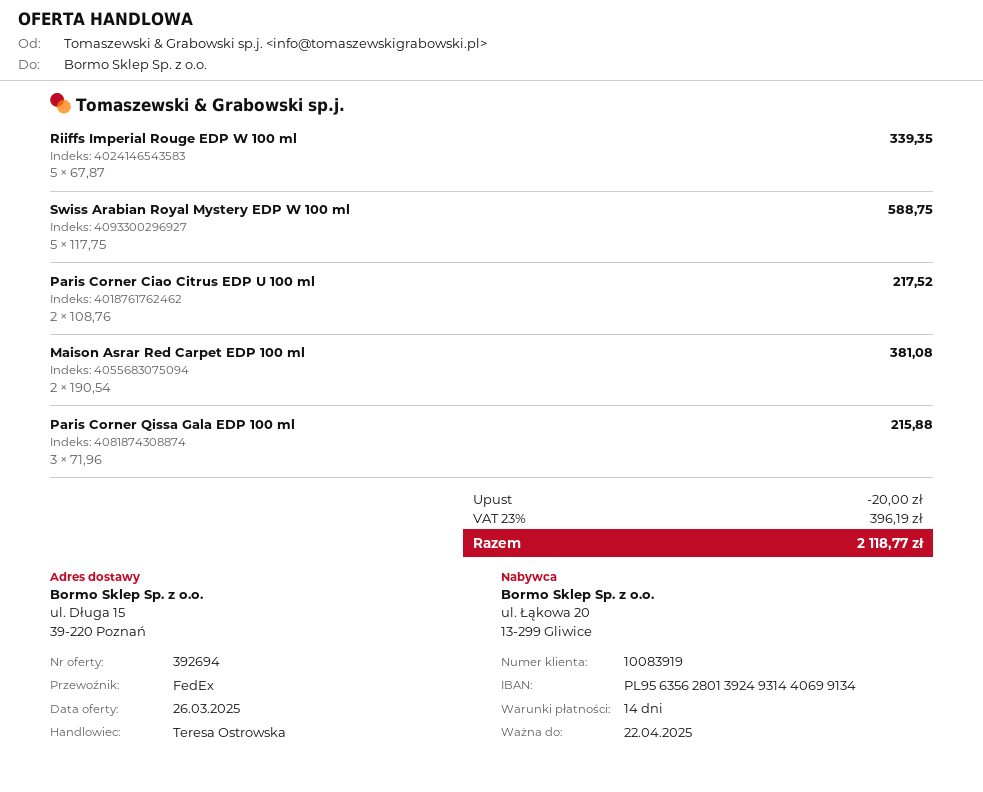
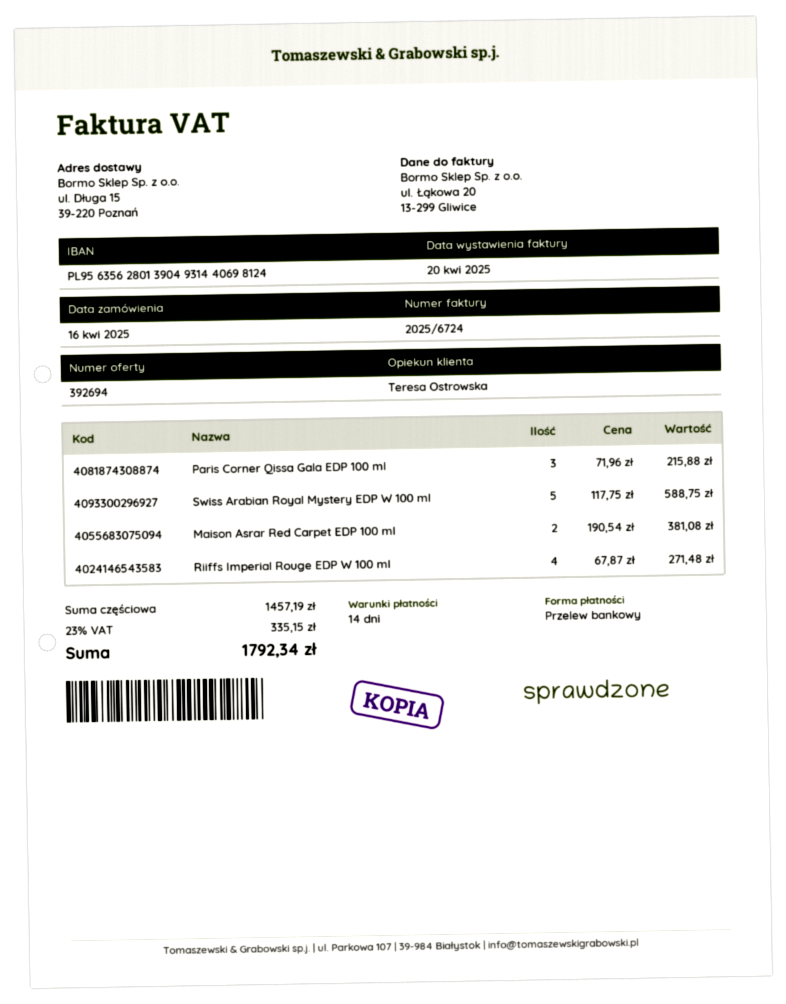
bank account: PL95635628013924931440699134 -> PL95635628013904931440698124
Riiffs Imperial Rouge EDP W 100 ml: 5 x 67.87 = 339.35 -> 4 x 67.87 = 271.48
Paris Corner Ciao Citrus EDP U 100 ml: 2 x 108.76 = 217.52 -> none
discount: 20.00 -> none
tax: 23% = 396.19 -> 23% = 335.15
total: 2118.77 -> 1792.34

